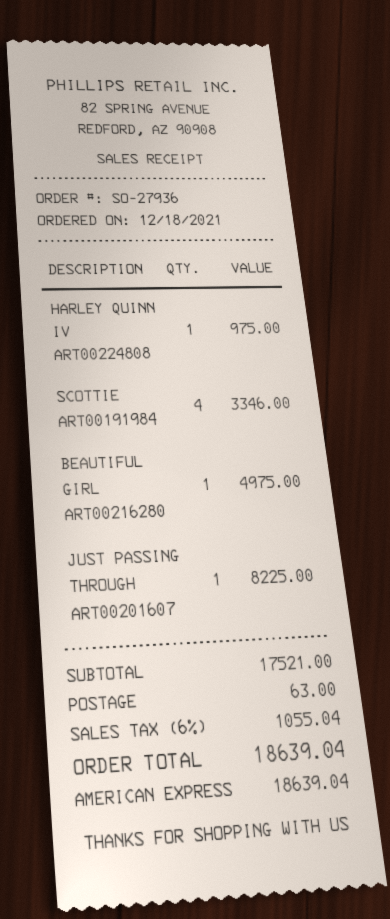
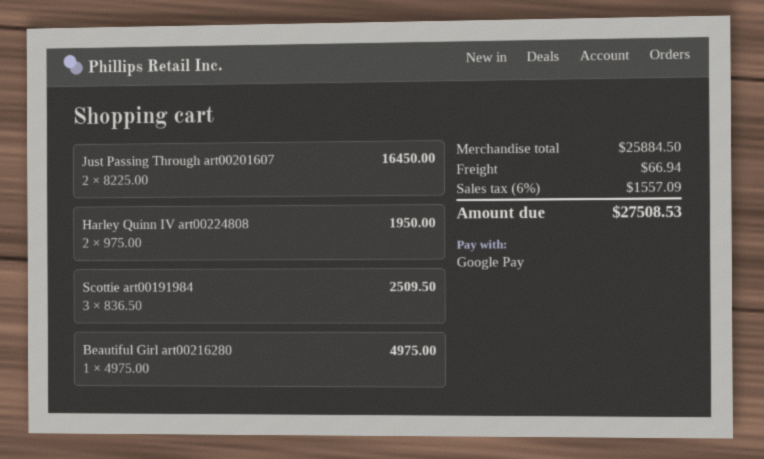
payment method: American Express -> Google Pay
HARLEY QUINN IV ART00224808: 1 for 975.00 -> 2 for 1950.00
SCOTTIE ART00191984: 4 for 3346.00 -> 3 for 2509.50
JUST PASSING THROUGH ART00201607: 1 for 8225.00 -> 2 for 16450.00
subtotal: 17521.00 -> 25884.50
shipping: 63.00 -> 66.94
tax: 6% = 1055.04 -> 6% = 1557.09
total: 18639.04 -> 27508.53

